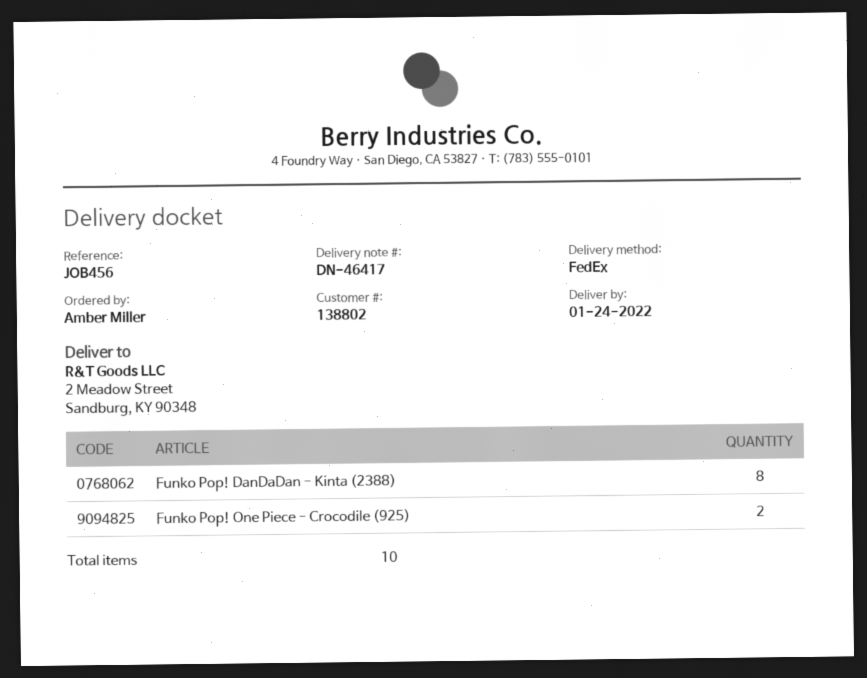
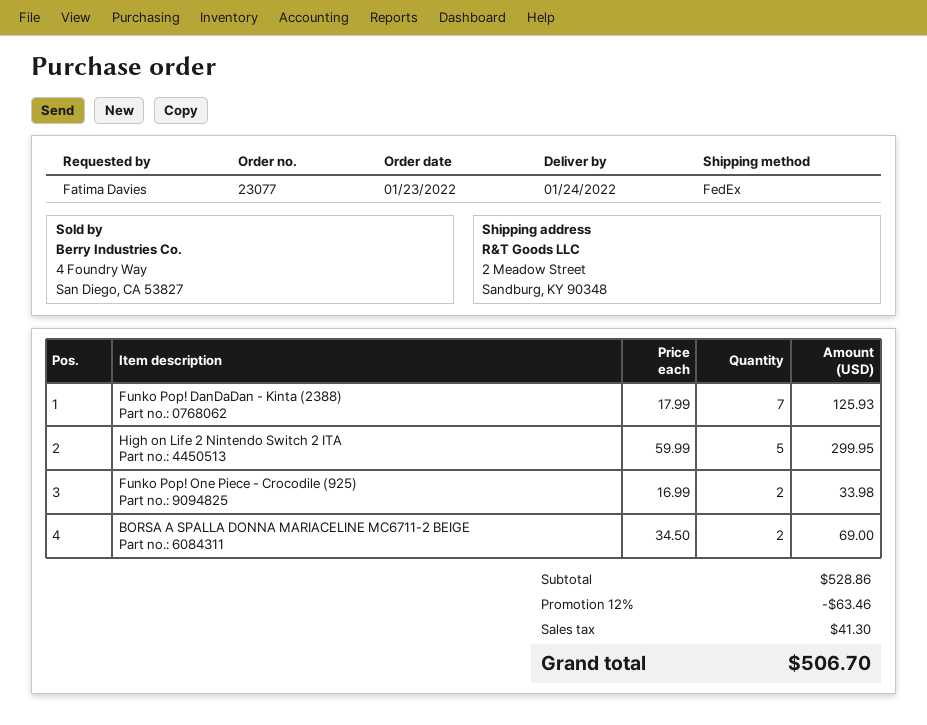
ordered by: Amber Miller -> Fatima Davies
Funko Pop! DanDaDan - Kinta (2388): 8 -> 7
High on Life 2 Nintendo Switch 2 ITA: none -> 5
BORSA A SPALLA DONNA MARIACELINE MC6711-2 BEIGE: none -> 2

